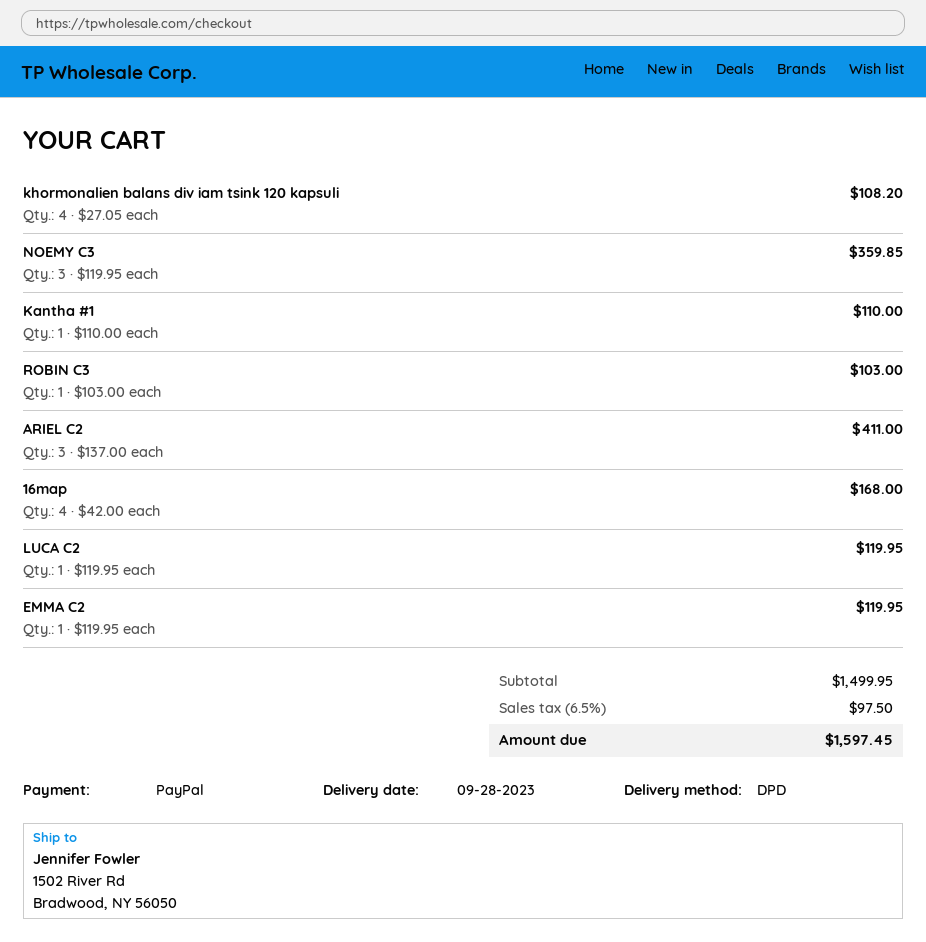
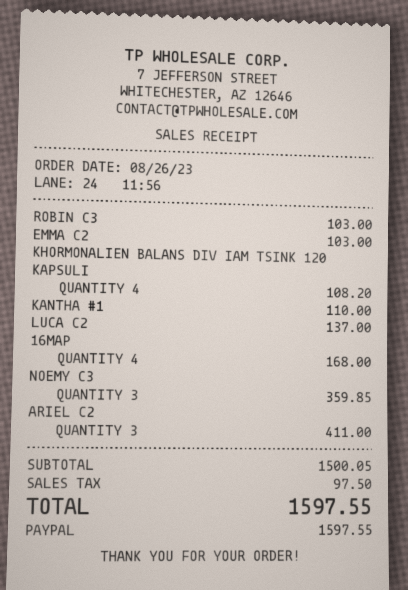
LUCA C2: 1 for 119.95 -> 1 for 137.00
EMMA C2: 1 for 119.95 -> 1 for 103.00
subtotal: 1499.95 -> 1500.05
total: 1597.45 -> 1597.55

